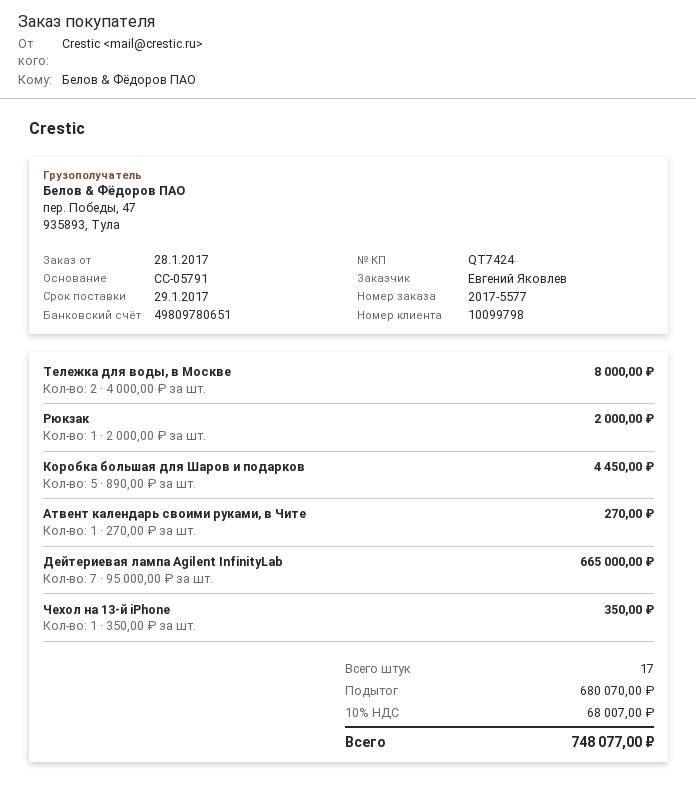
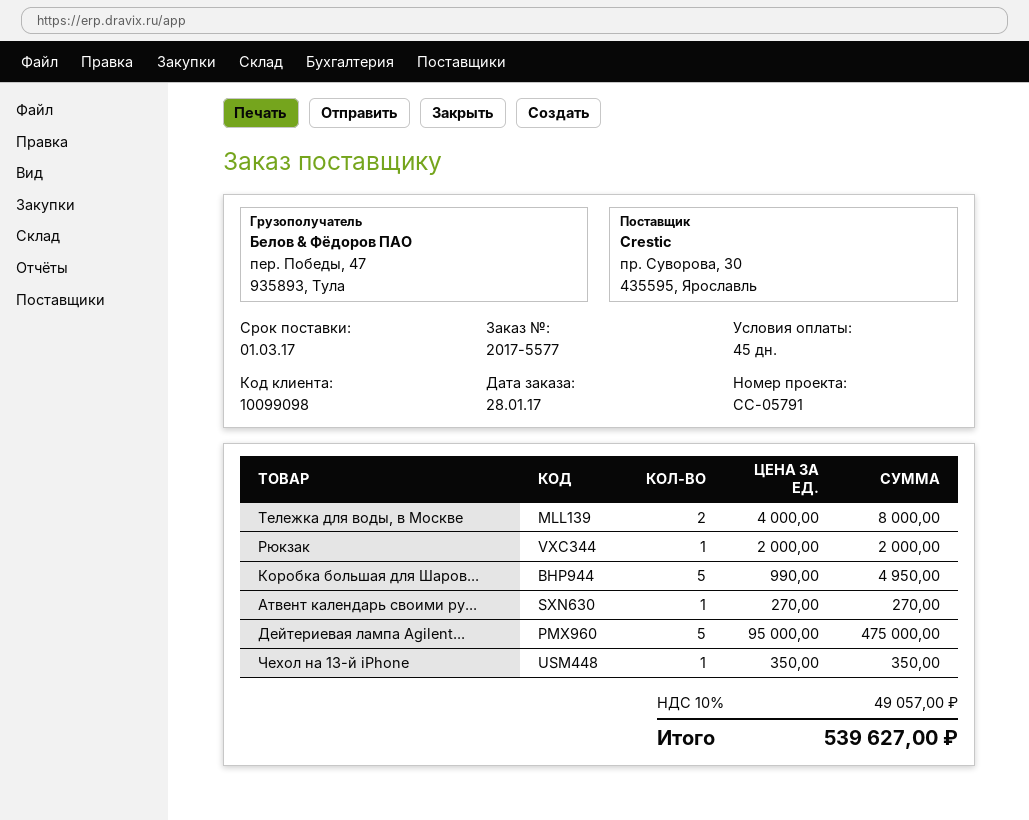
delivery date: 2017-01-29 -> 2017-03-01
customer number: 10099798 -> 10099098
Коробка большая для Шаров и подарков: 5 x 890.00 = 4450.00 -> 5 x 990.00 = 4950.00
Дейтериевая лампа Agilent InfinityLab: 7 x 95000.00 = 665000.00 -> 5 x 95000.00 = 475000.00
tax: 10% = 68007.00 -> 10% = 49057.00
total: 748077.00 -> 539627.00

